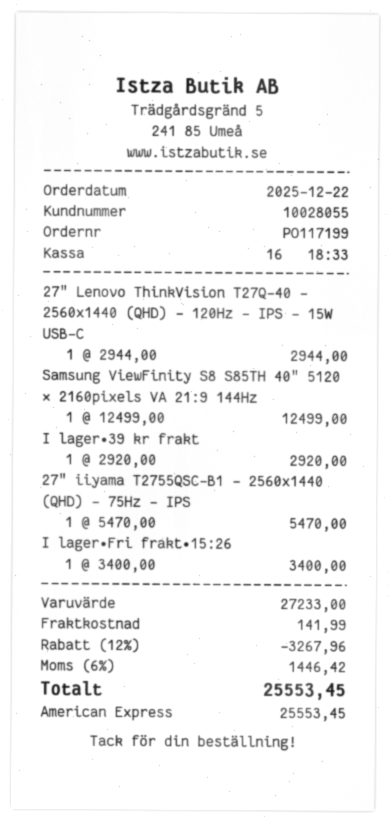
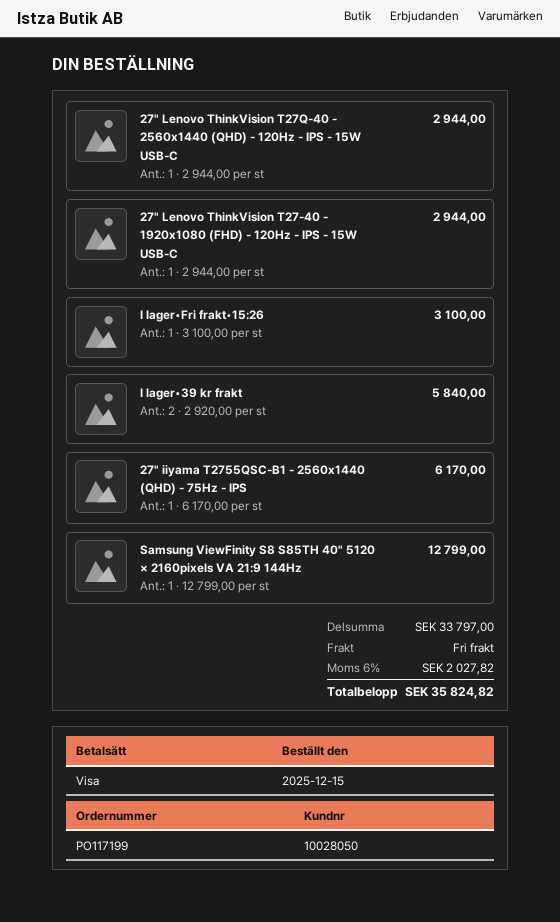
order date: 2025-12-22 -> 2025-12-15
customer number: 10028055 -> 10028050
payment method: American Express -> Visa
Samsung ViewFinity S8 S85TH 40" 5120 × 2160pixels VA 21:9 144Hz: 1 x 12499.00 = 12499.00 -> 1 x 12799.00 = 12799.00
I lager•39 kr frakt: 1 x 2920.00 = 2920.00 -> 2 x 2920.00 = 5840.00
27" iiyama T2755QSC-B1 - 2560x1440 (QHD) - 75Hz - IPS: 1 x 5470.00 = 5470.00 -> 1 x 6170.00 = 6170.00
I lager•Fri frakt•15:26: 1 x 3400.00 = 3400.00 -> 1 x 3100.00 = 3100.00
27" Lenovo ThinkVision T27-40 - 1920x1080 (FHD) - 120Hz - IPS - 15W USB-C: none -> 1 x 2944.00 = 2944.00
subtotal: 27233.00 -> 33797.00
discount: 12% = 3267.96 -> none
shipping: 141.99 -> 0.00
tax: 6% = 1446.42 -> 6% = 2027.82
total: 25553.45 -> 35824.82

